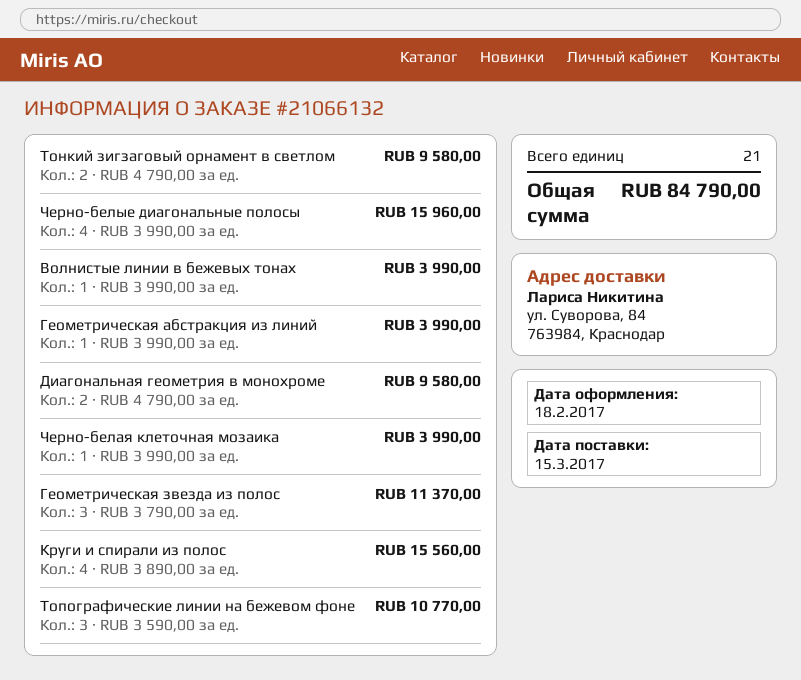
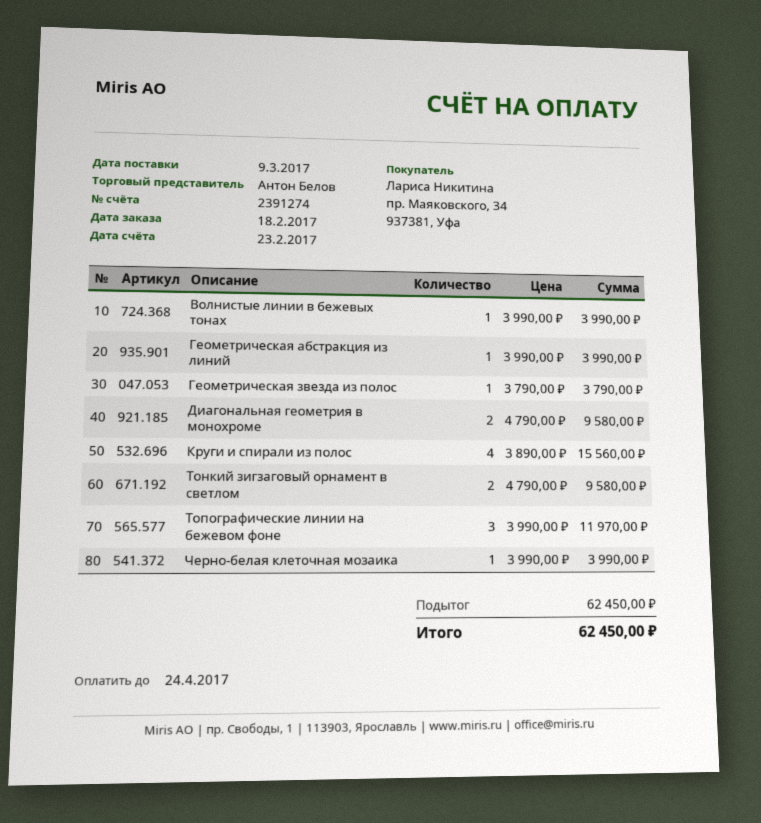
delivery date: 2017-03-15 -> 2017-03-09
Черно-белые диагональные полосы: 4 x 3990.00 = 15960.00 -> none
Геометрическая звезда из полос: 3 x 3790.00 = 11370.00 -> 1 x 3790.00 = 3790.00
Топографические линии на бежевом фоне: 3 x 3590.00 = 10770.00 -> 3 x 3990.00 = 11970.00
total: 84790.00 -> 62450.00

